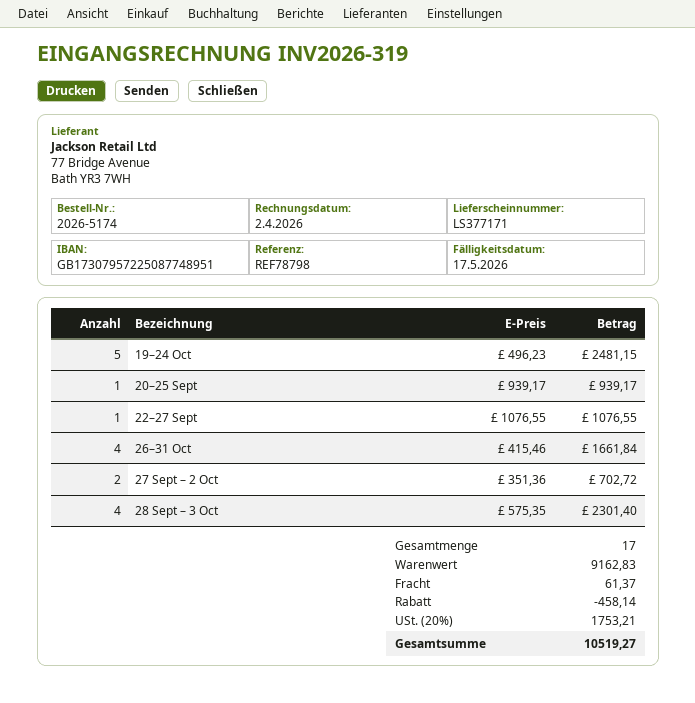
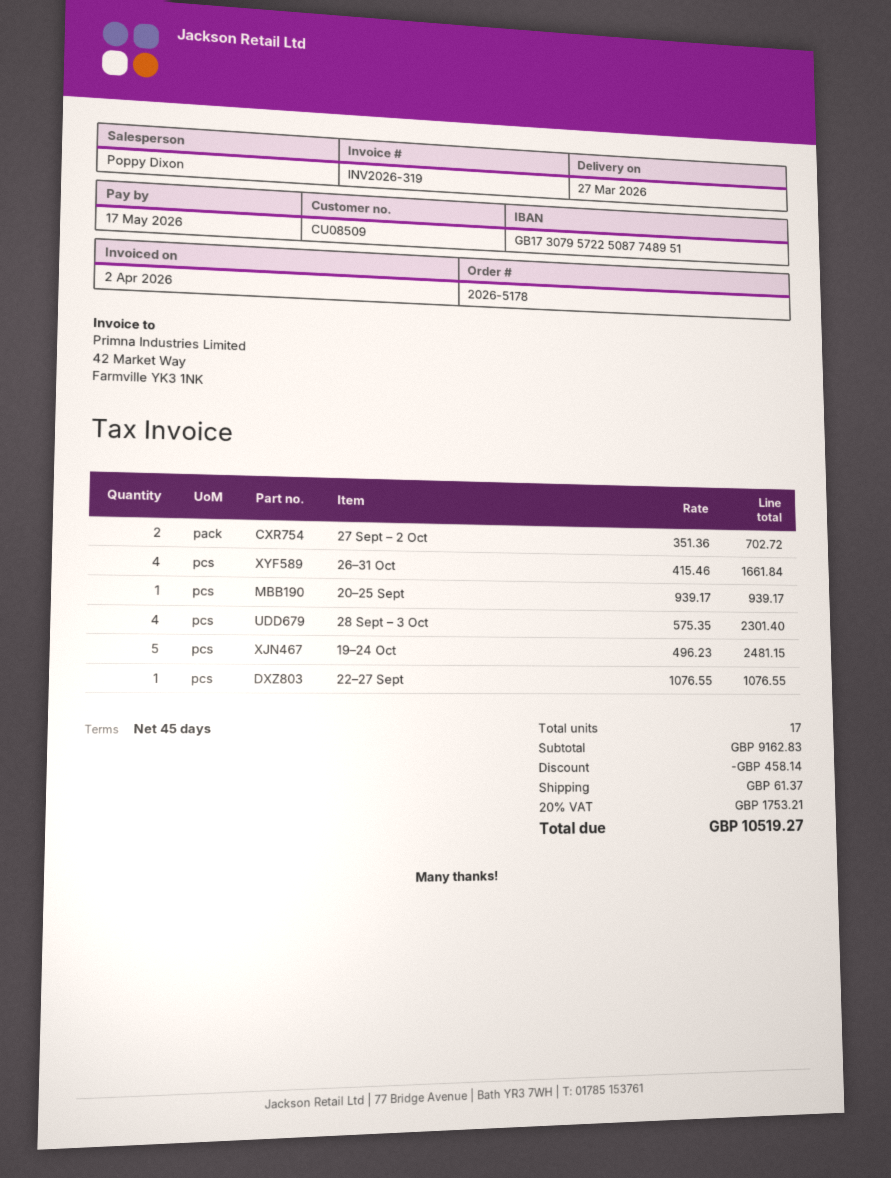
order number: 2026-5174 -> 2026-5178

